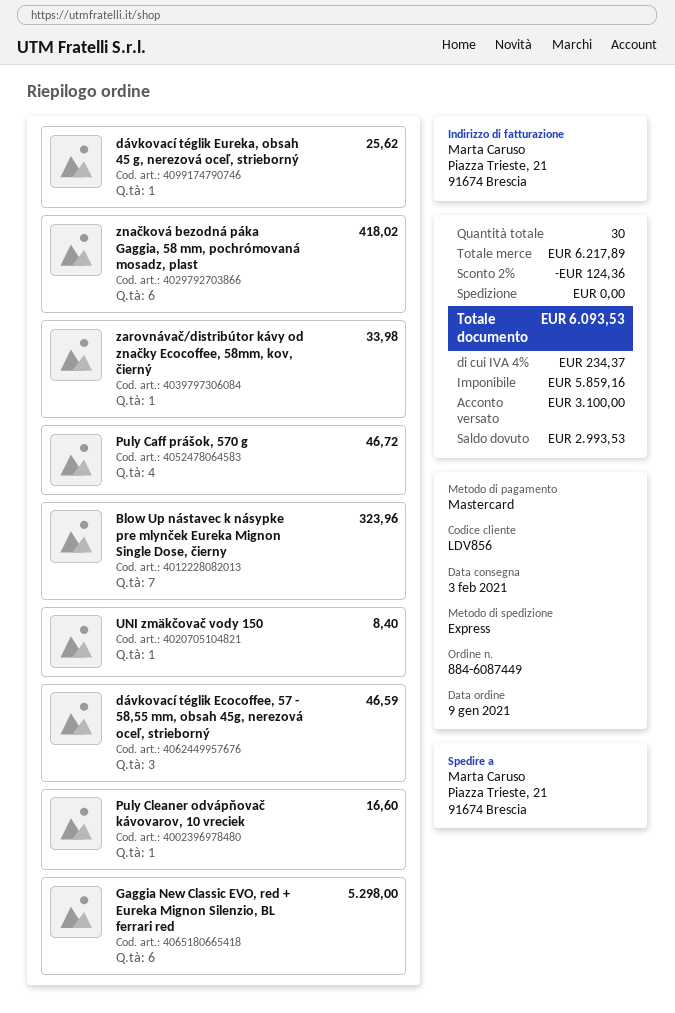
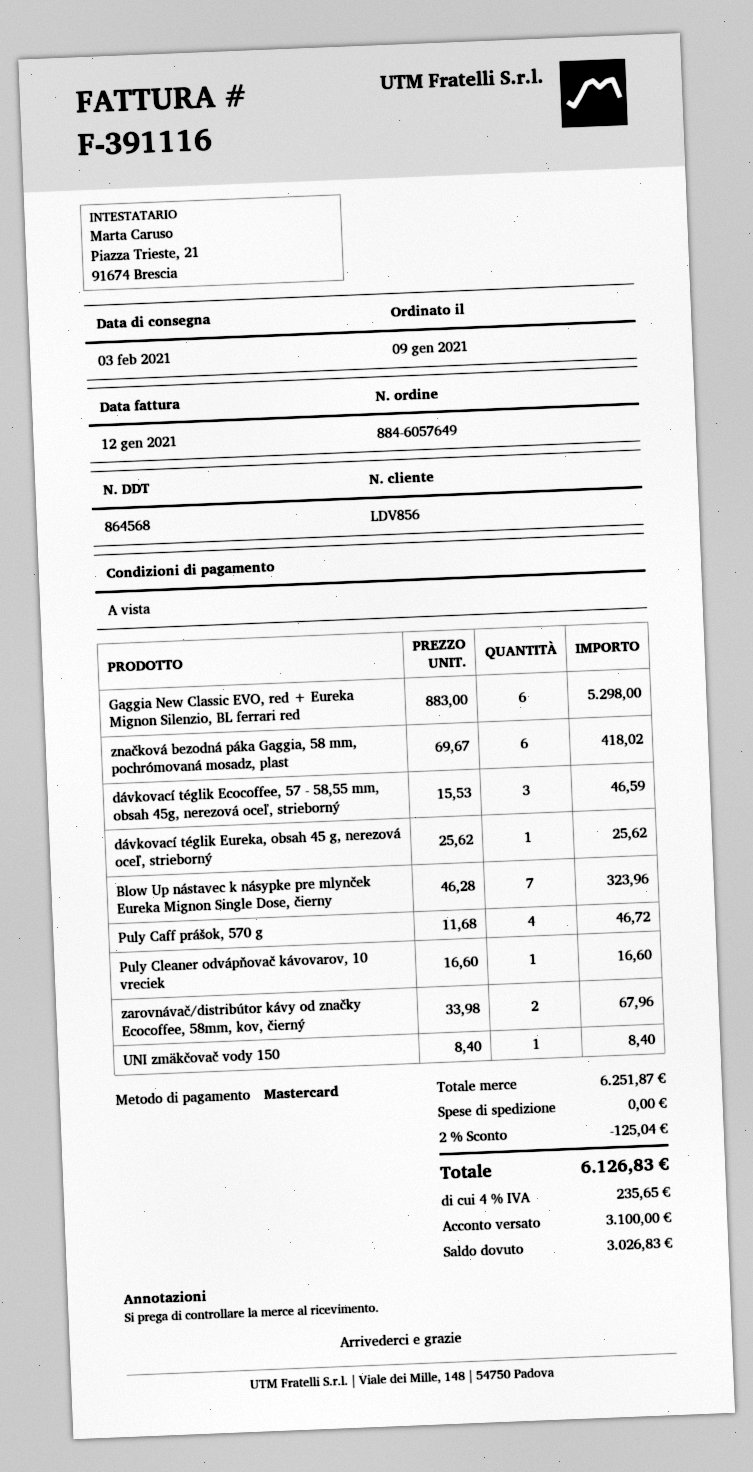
order number: 884-6087449 -> 884-6057649
zarovnávač/distribútor kávy od značky Ecocoffee, 58mm, kov, čierný: 1 for 33.98 -> 2 for 67.96
subtotal: 6217.89 -> 6251.87
discount: 2% = 124.36 -> 2% = 125.04
tax: 4% = 234.37 -> 4% = 235.65
total: 6093.53 -> 6126.83
balance: 2993.53 -> 3026.83

